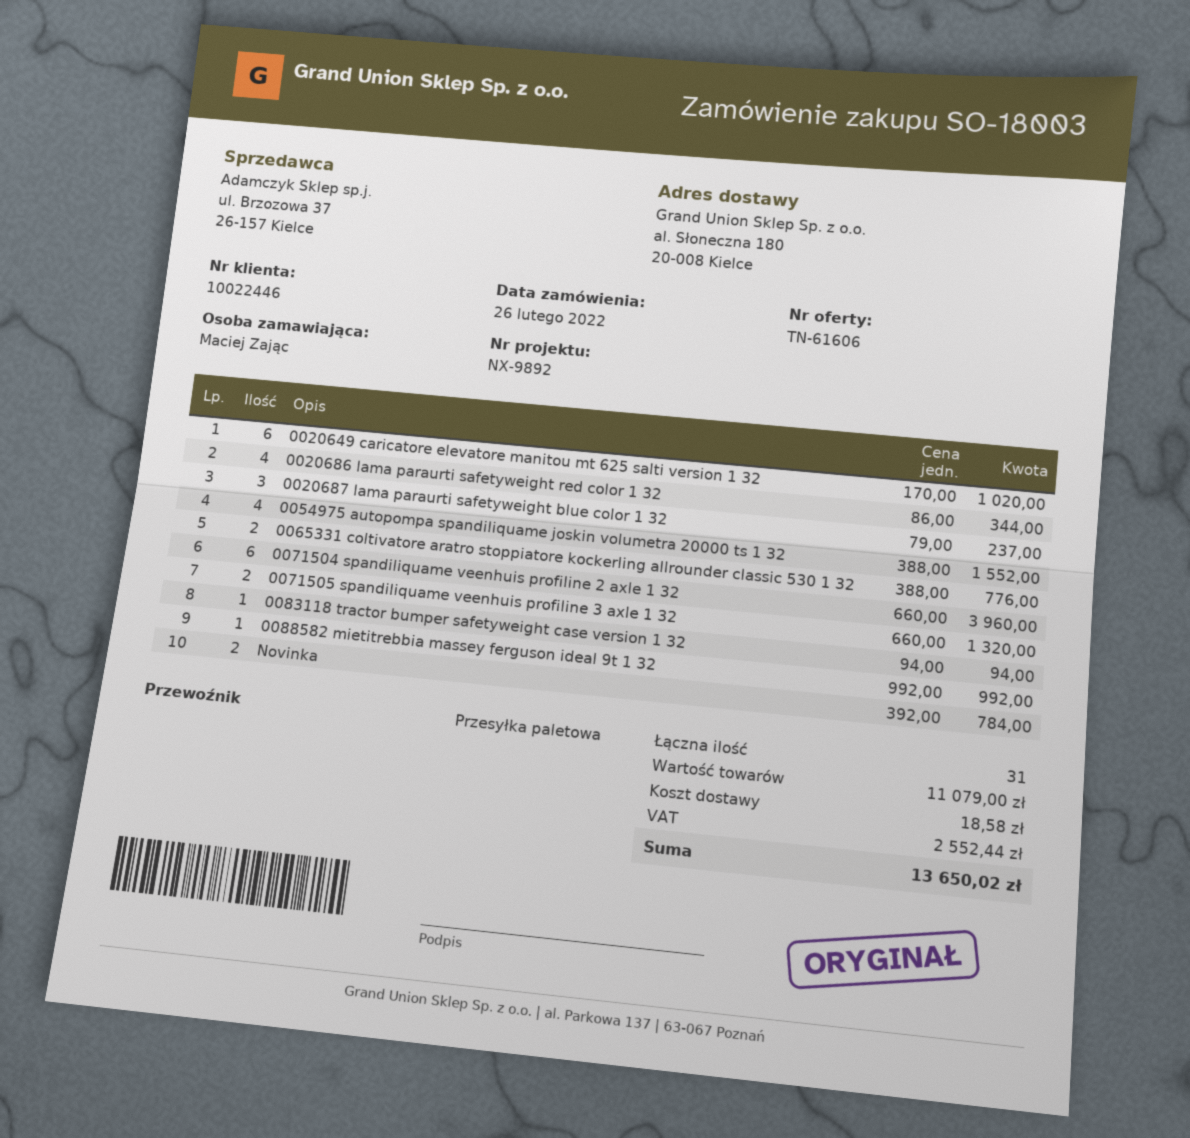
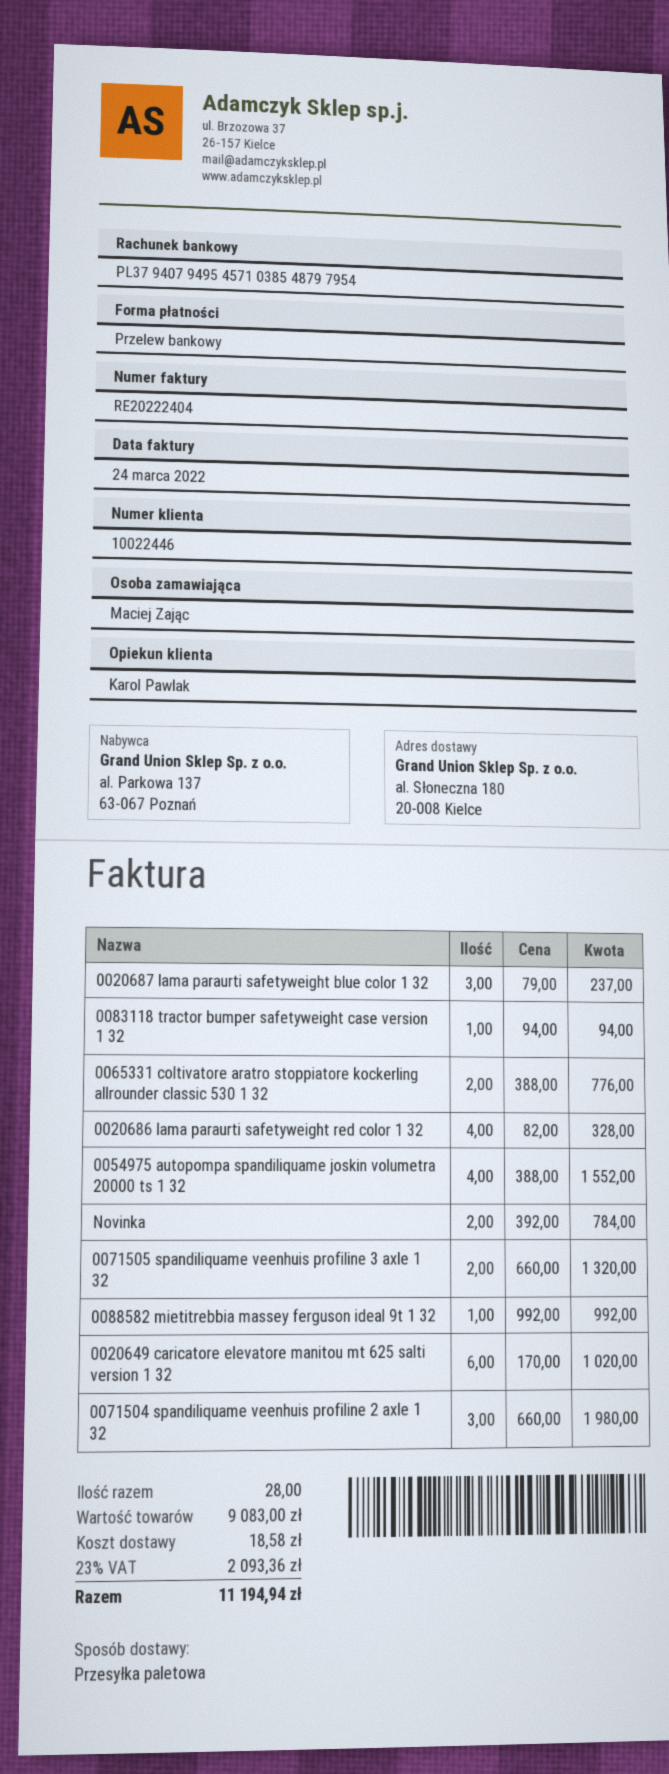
0020686 lama paraurti safetyweight red color 1 32: 4 x 86.00 = 344.00 -> 4 x 82.00 = 328.00
0071504 spandiliquame veenhuis profiline 2 axle 1 32: 6 x 660.00 = 3960.00 -> 3 x 660.00 = 1980.00
total quantity: 31 -> 28
subtotal: 11079.00 -> 9083.00
tax: 2552.44 -> 2093.36
total: 13650.02 -> 11194.94

